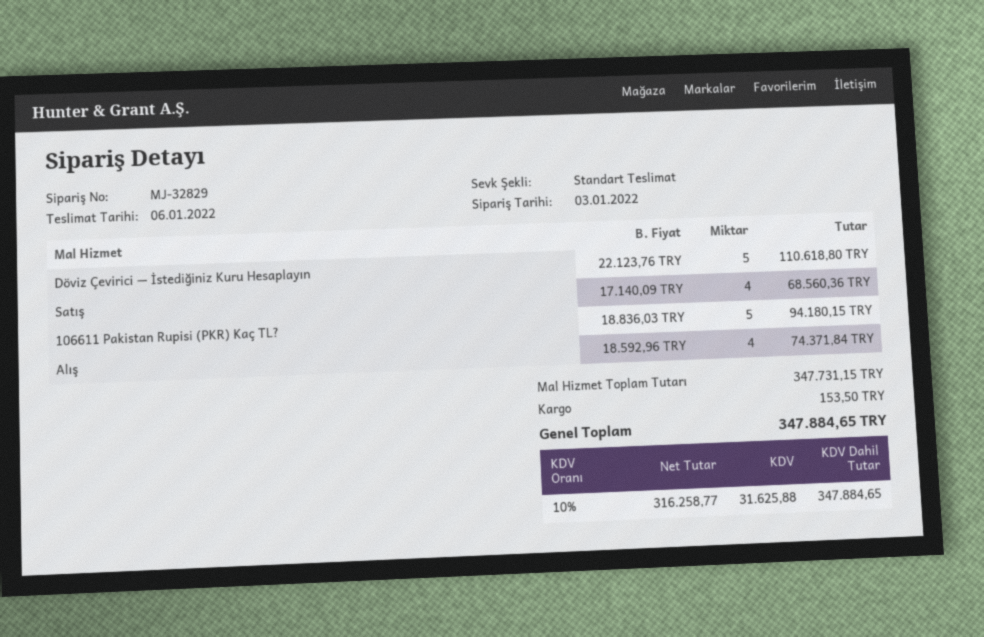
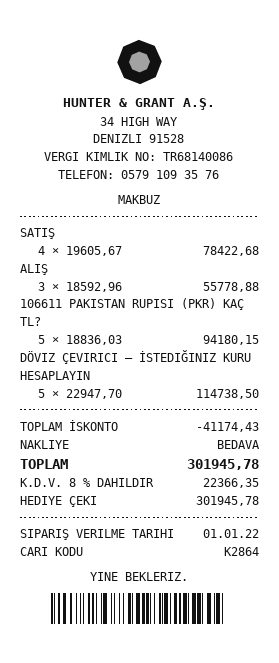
order date: 2022-01-03 -> 2022-01-01
Döviz Çevirici — İstediğiniz Kuru Hesaplayın: 5 x 22123.76 = 110618.80 -> 5 x 22947.70 = 114738.50
Satış: 4 x 17140.09 = 68560.36 -> 4 x 19605.67 = 78422.68
Alış: 4 x 18592.96 = 74371.84 -> 3 x 18592.96 = 55778.88
discount: none -> 41174.43
shipping: 153.50 -> 0.00
tax: 10% = 31625.88 -> 8% = 22366.35
total: 347884.65 -> 301945.78

